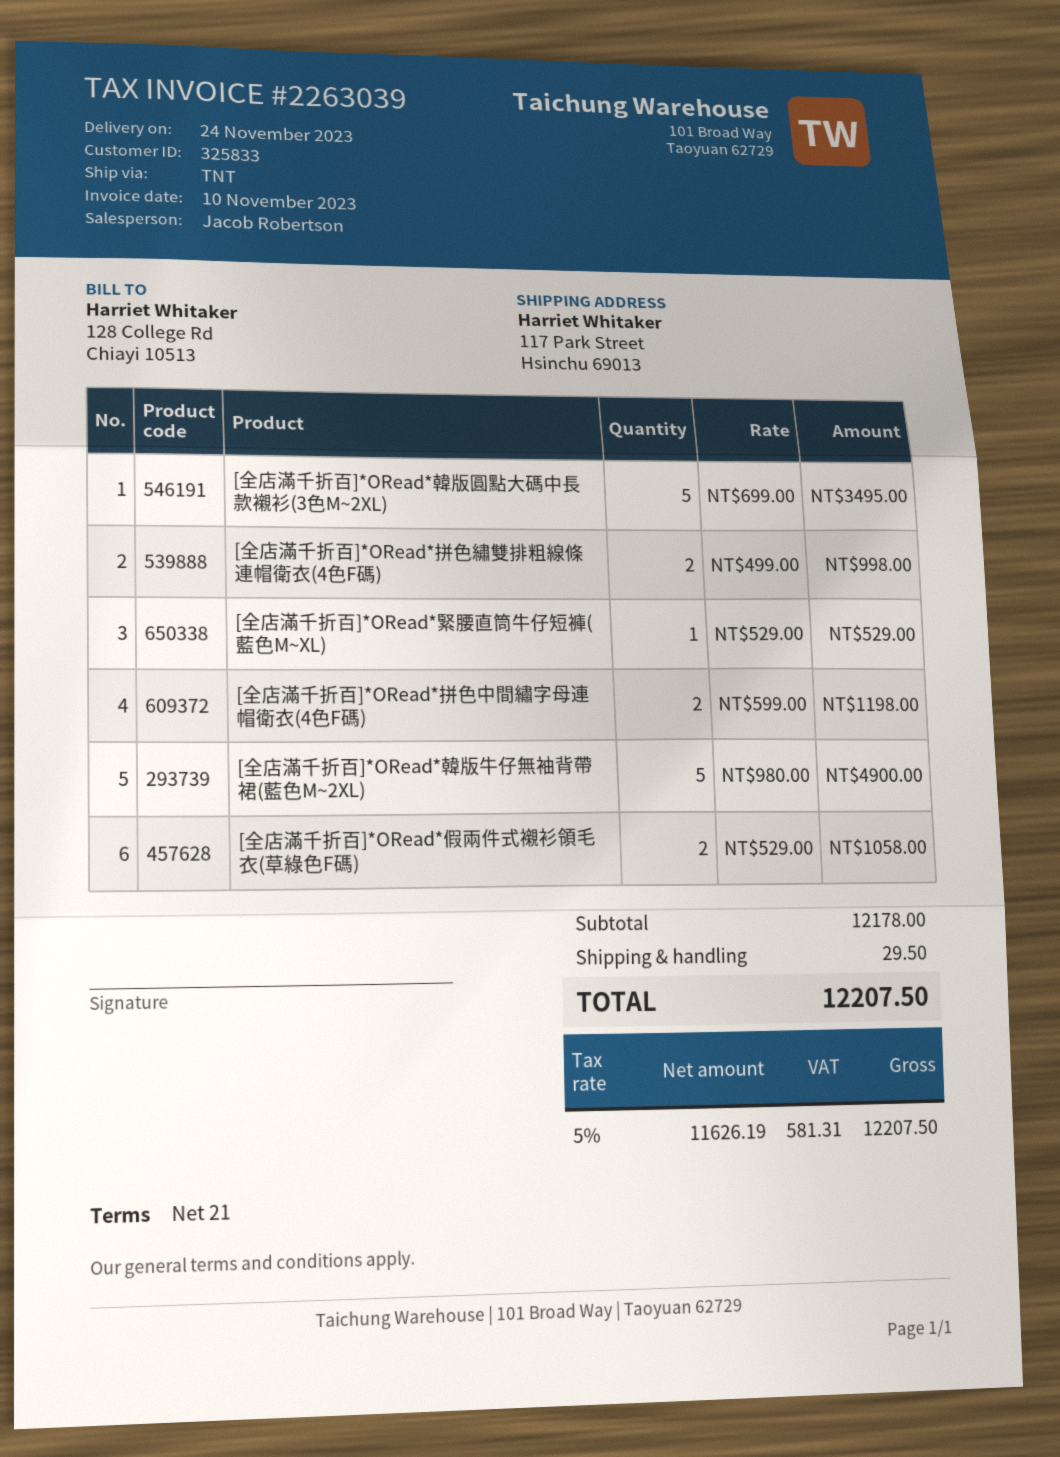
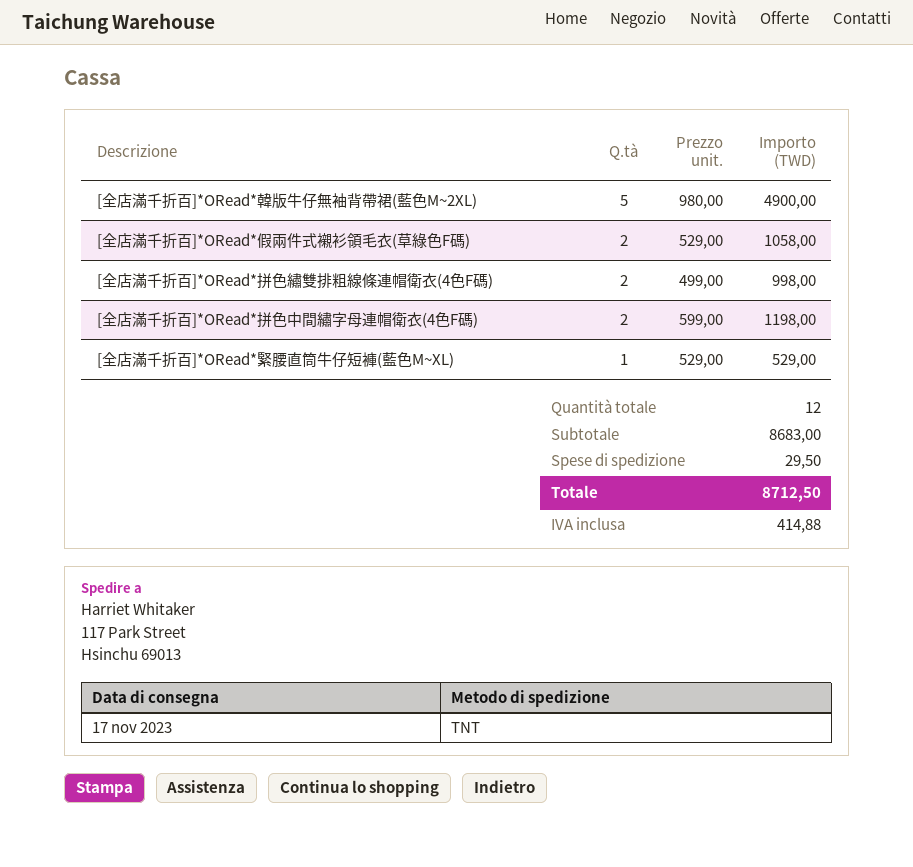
delivery date: 2023-11-24 -> 2023-11-17
[全店滿千折百]*ORead*韓版圓點大碼中長款襯衫(3色M~2XL): 5 x 699.00 = 3495.00 -> none
subtotal: 12178.00 -> 8683.00
tax: 581.31 -> 414.88
total: 12207.50 -> 8712.50

